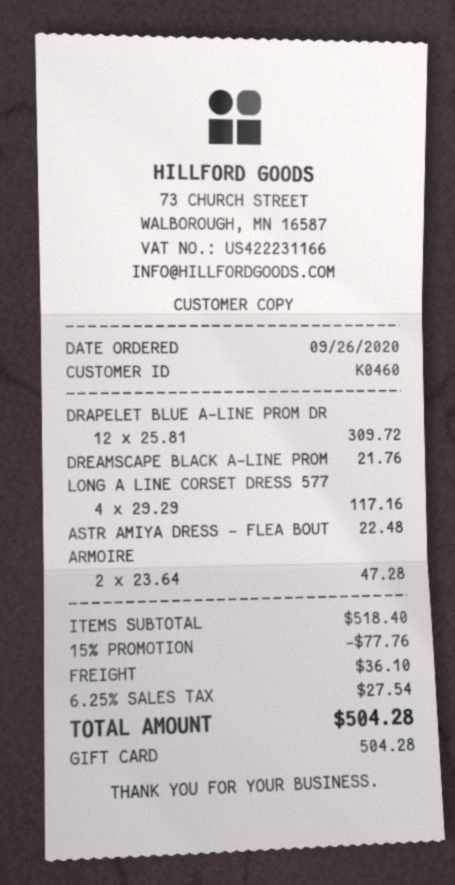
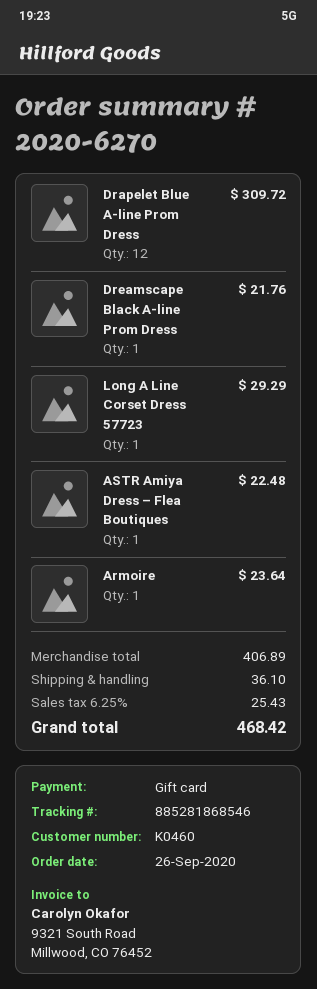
LONG A LINE CORSET DRESS 577: 4 for 117.16 -> 1 for 29.29
ARMOIRE: 2 for 47.28 -> 1 for 23.64
subtotal: 518.40 -> 406.89
discount: 15% = 77.76 -> none
tax: 6.25% = 27.54 -> 6.25% = 25.43
total: 504.28 -> 468.42

